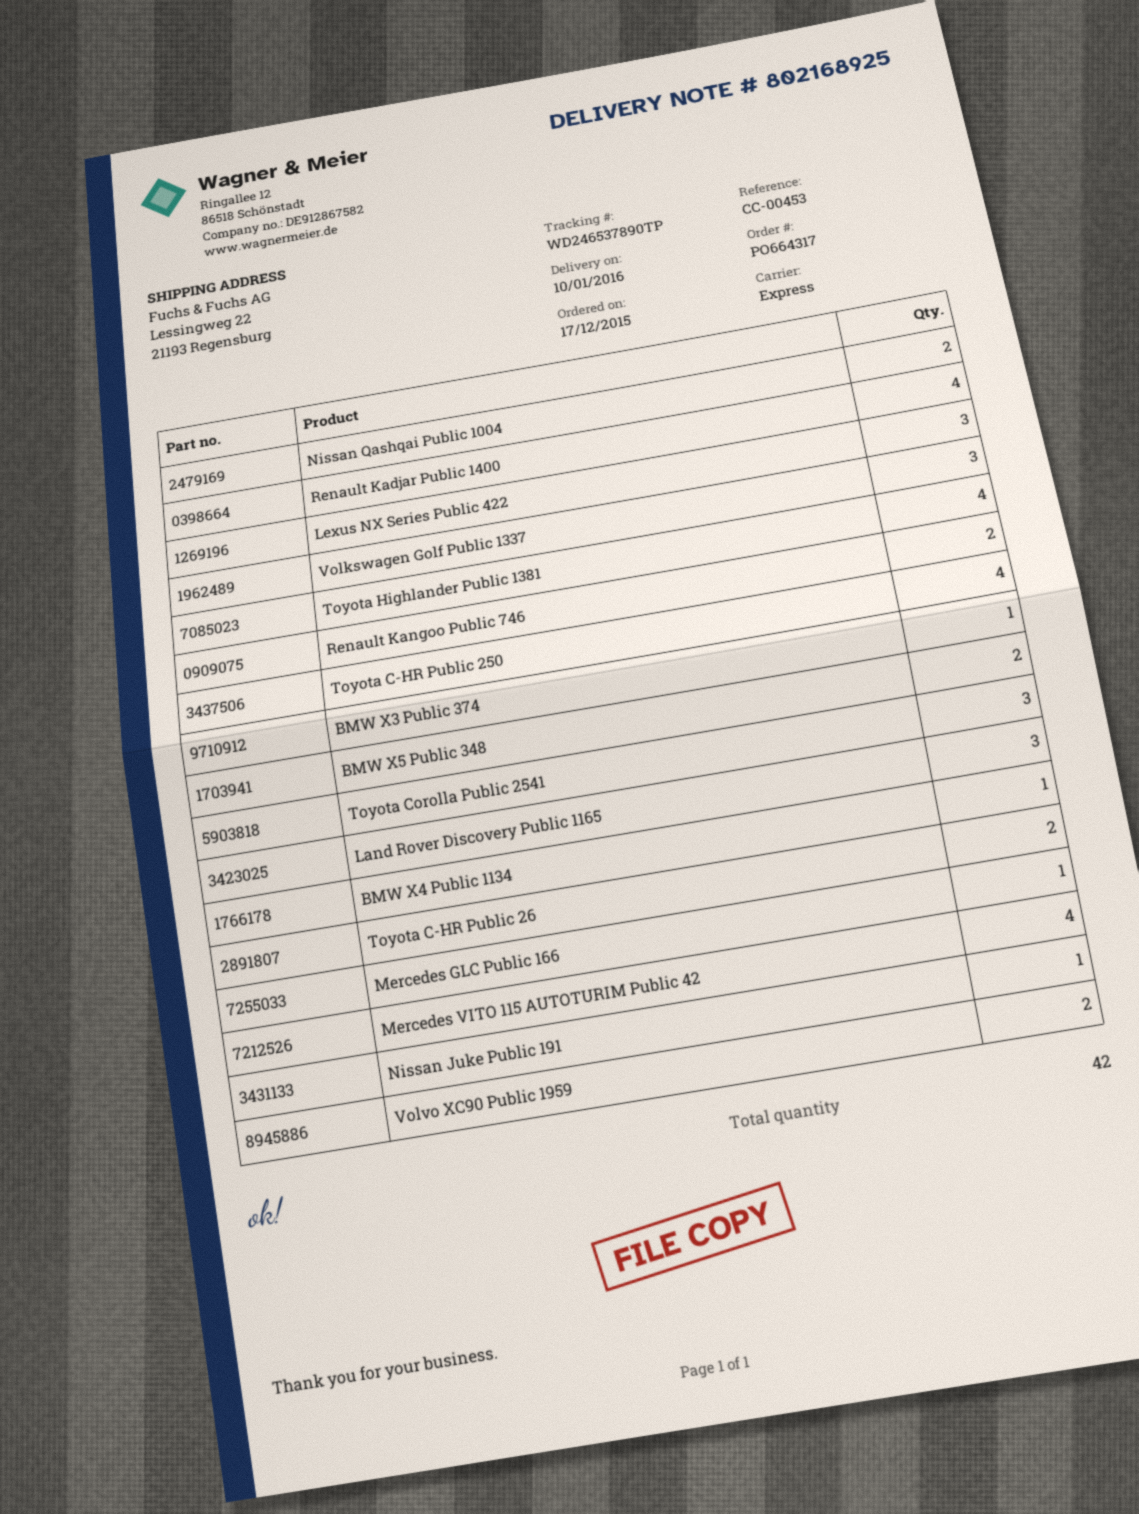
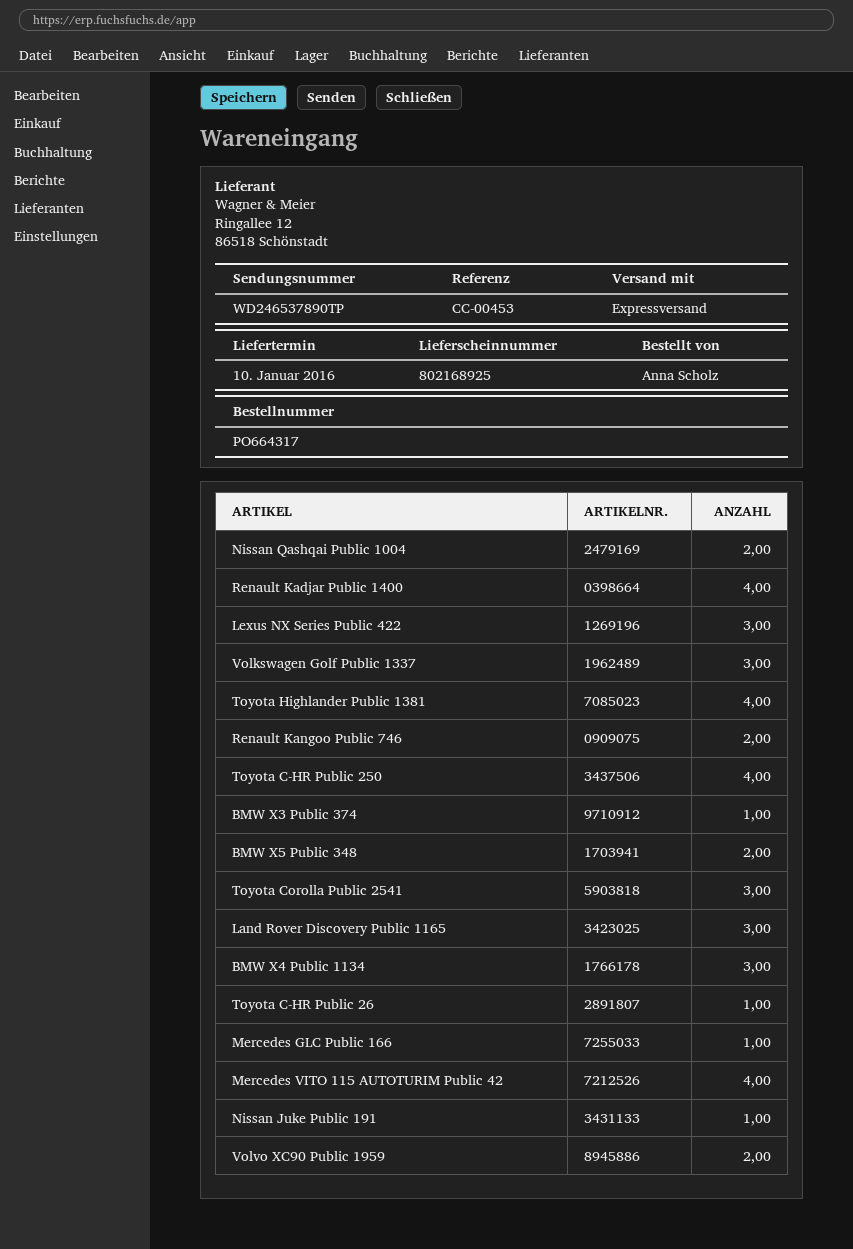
BMW X4 Public 1134: 1 -> 3
Toyota C-HR Public 26: 2 -> 1

